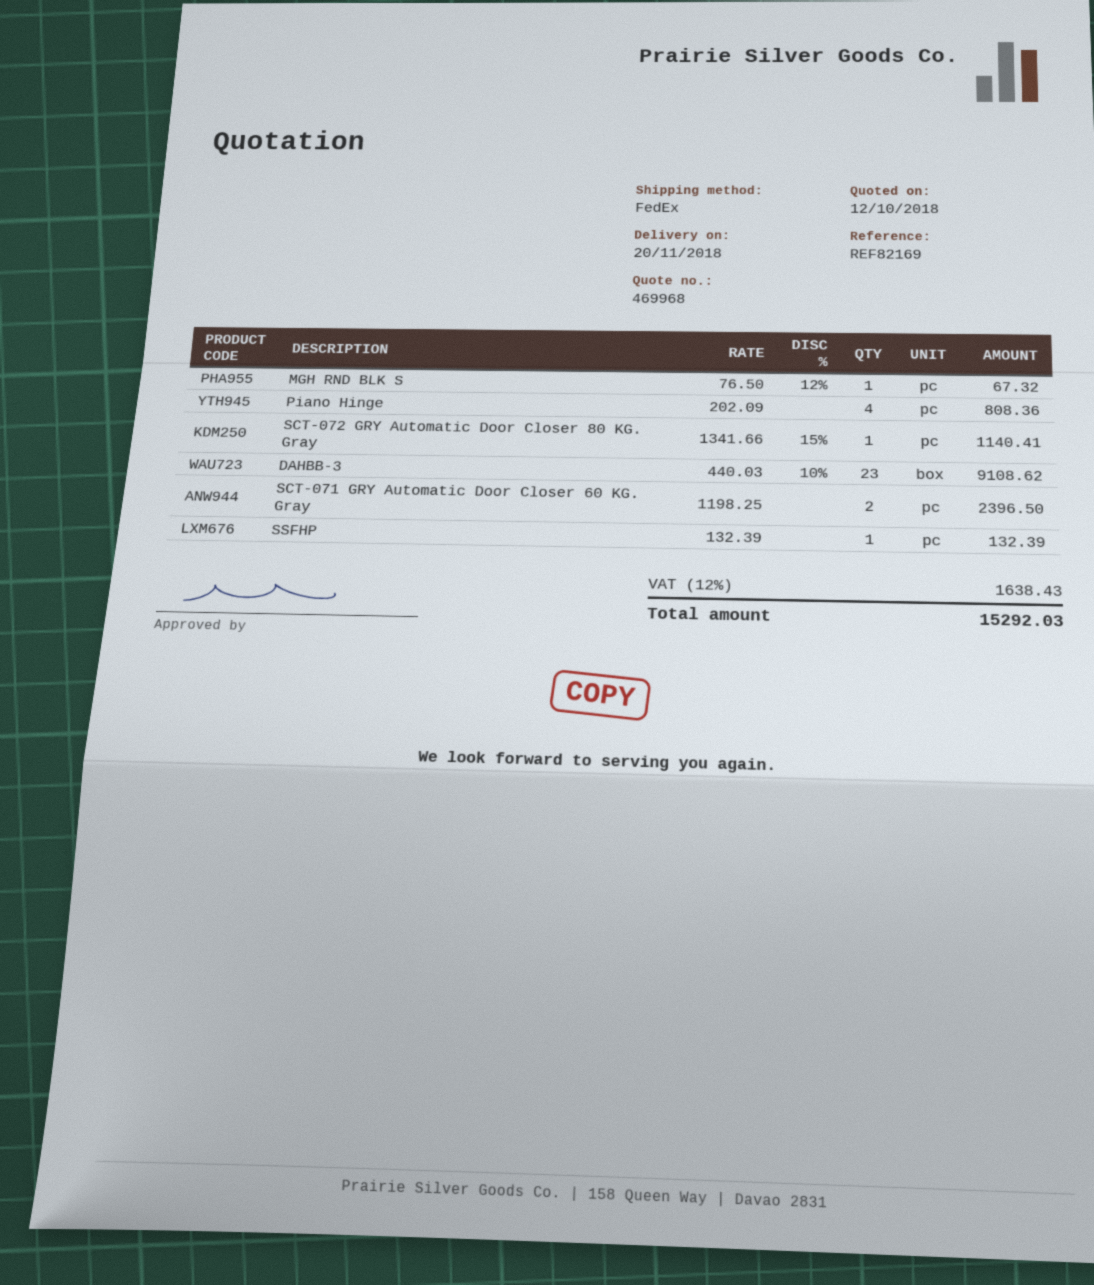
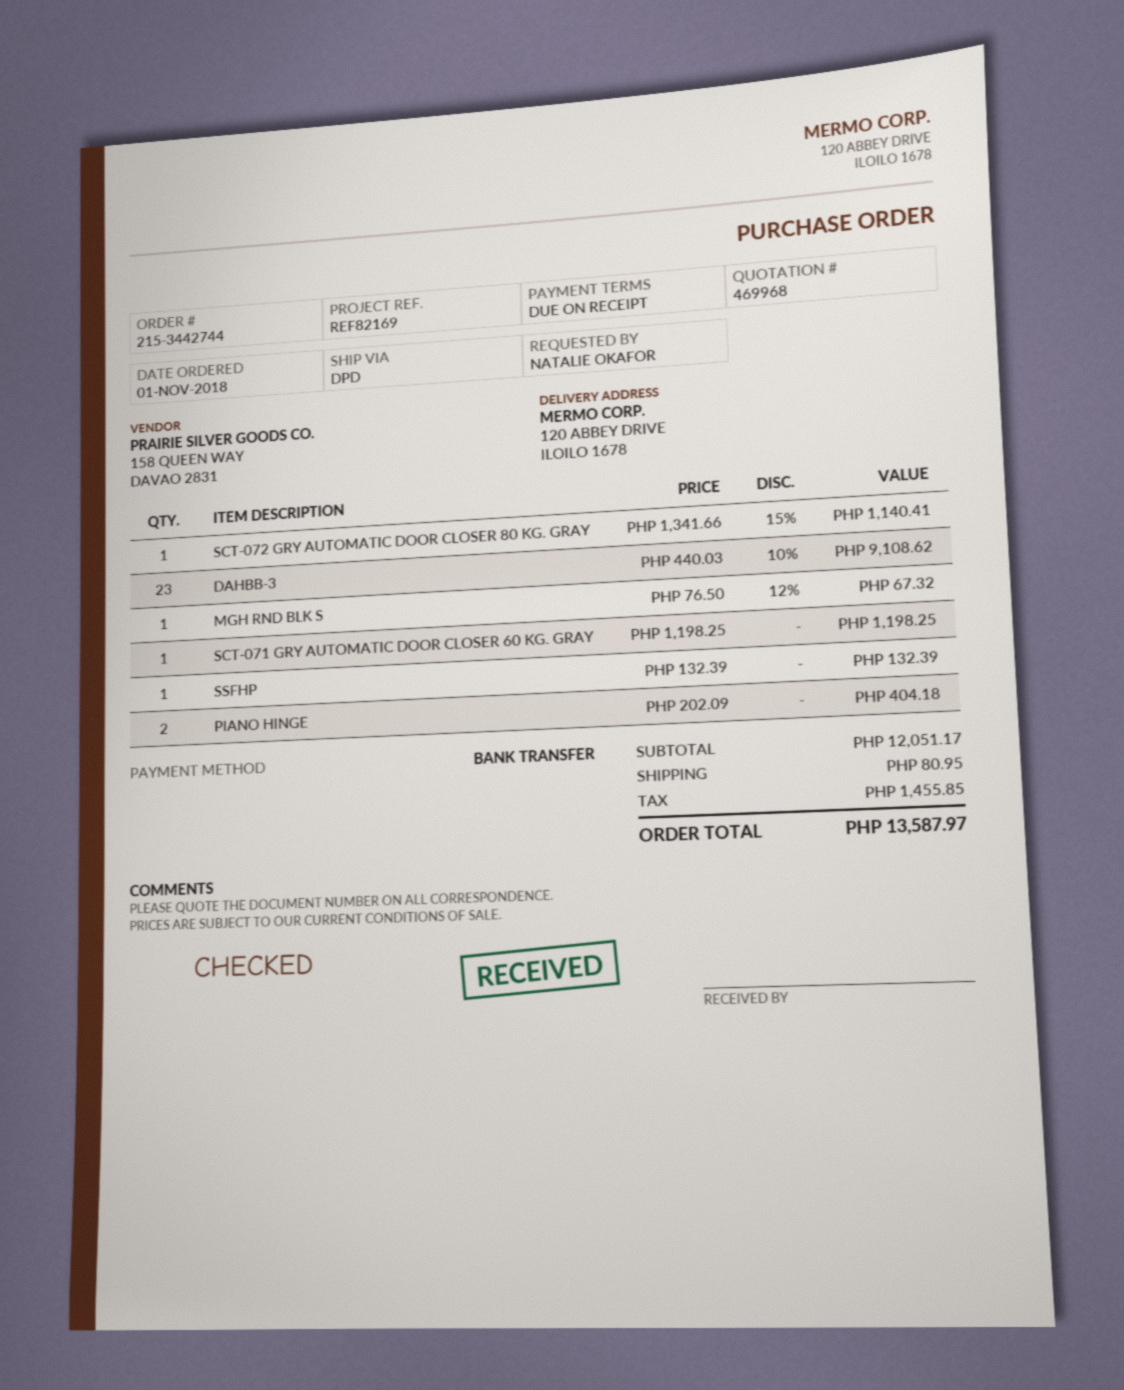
shipping method: FedEx -> DPD
Piano Hinge: 4 x 202.09 = 808.36 -> 2 x 202.09 = 404.18
SCT-071 GRY Automatic Door Closer 60 KG. Gray: 2 x 1198.25 = 2396.50 -> 1 x 1198.25 = 1198.25
shipping: none -> 80.95
tax: 1638.43 -> 1455.85
total: 15292.03 -> 13587.97

